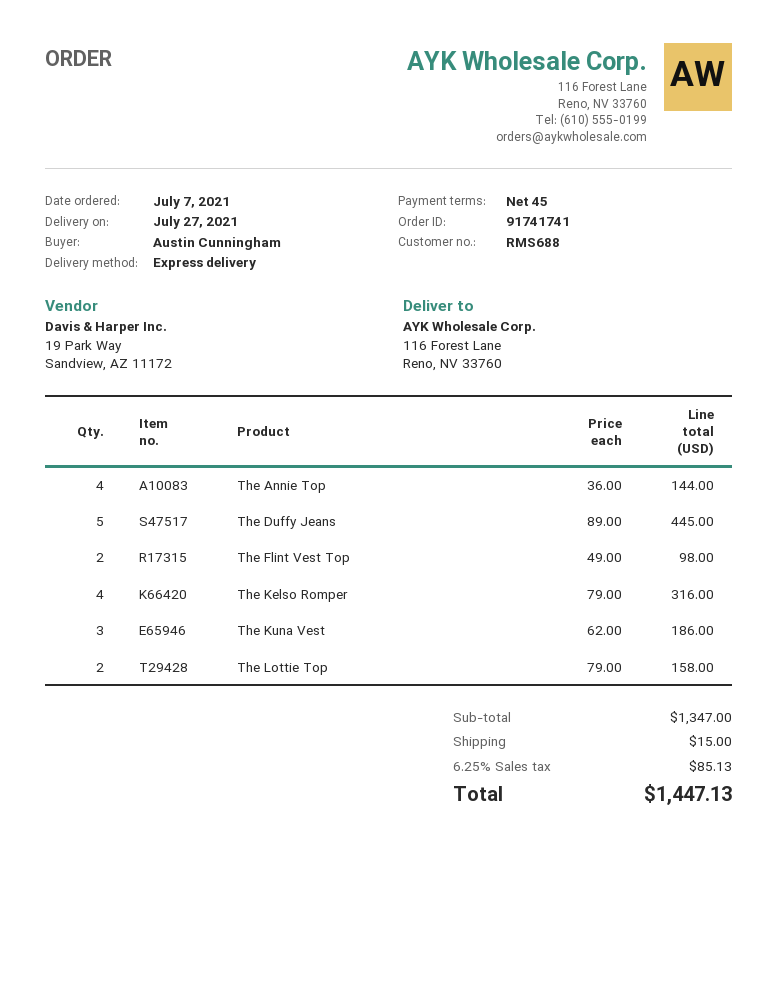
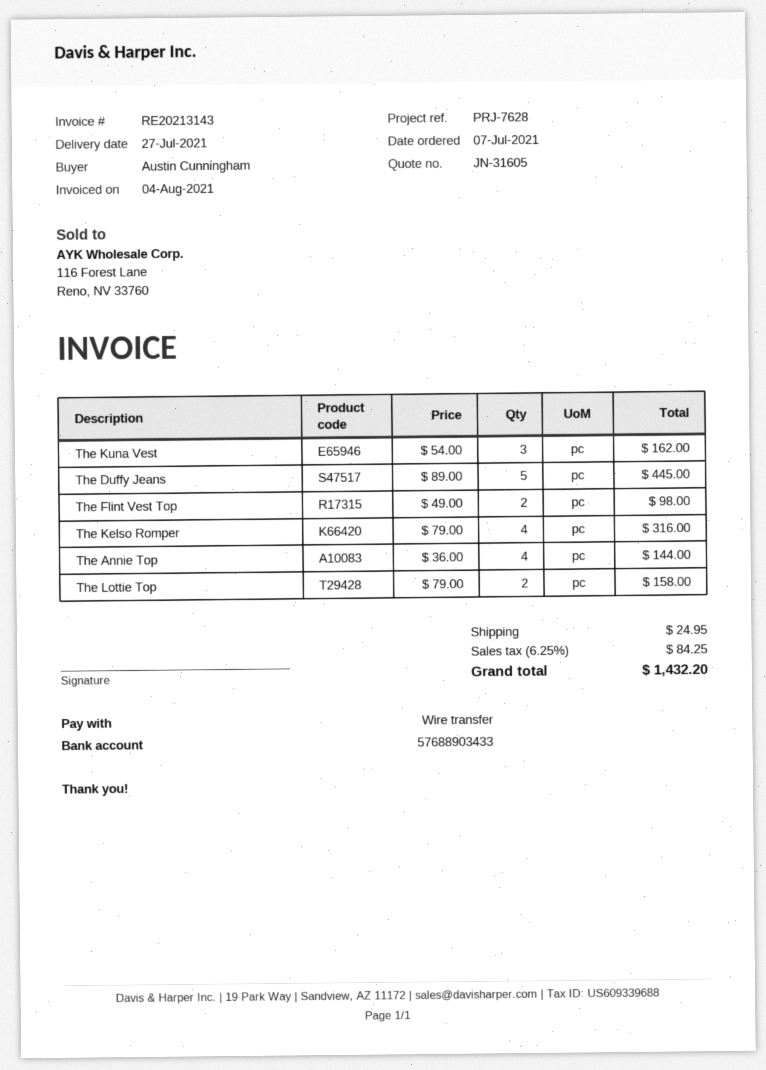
The Kuna Vest: 3 x 62.00 = 186.00 -> 3 x 54.00 = 162.00
shipping: 15.00 -> 24.95
tax: 6.25% = 85.13 -> 6.25% = 84.25
total: 1447.13 -> 1432.20

